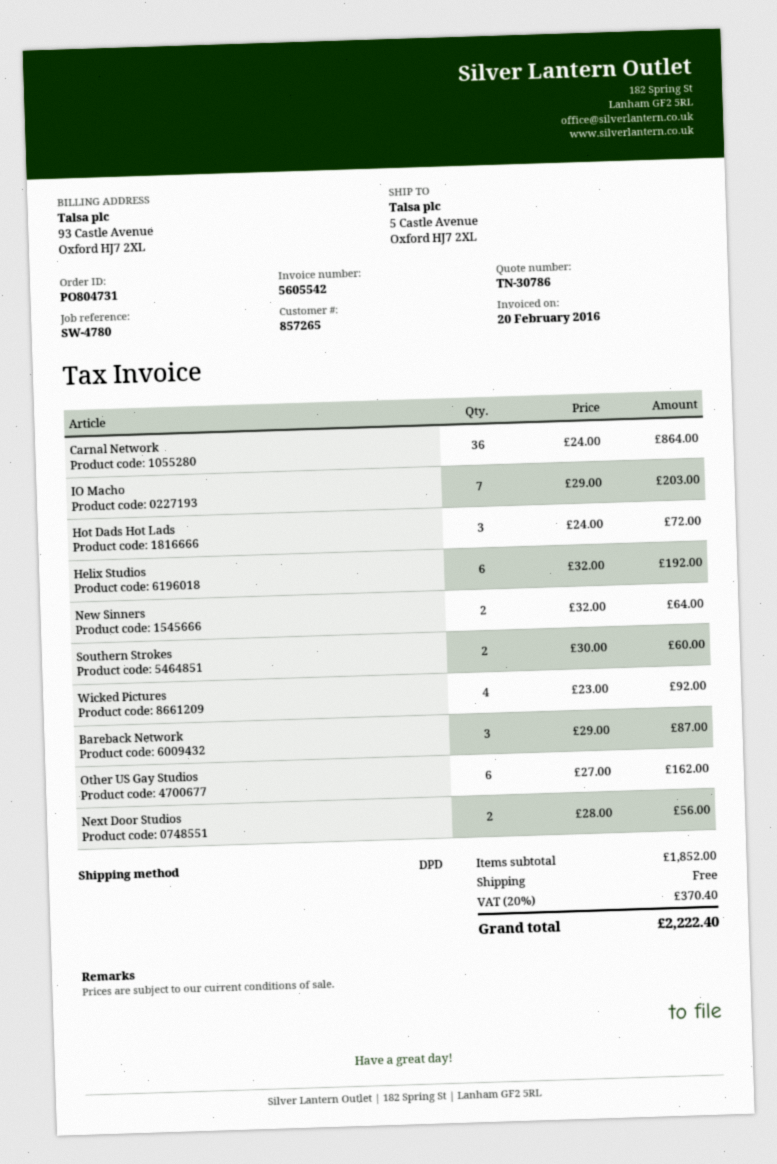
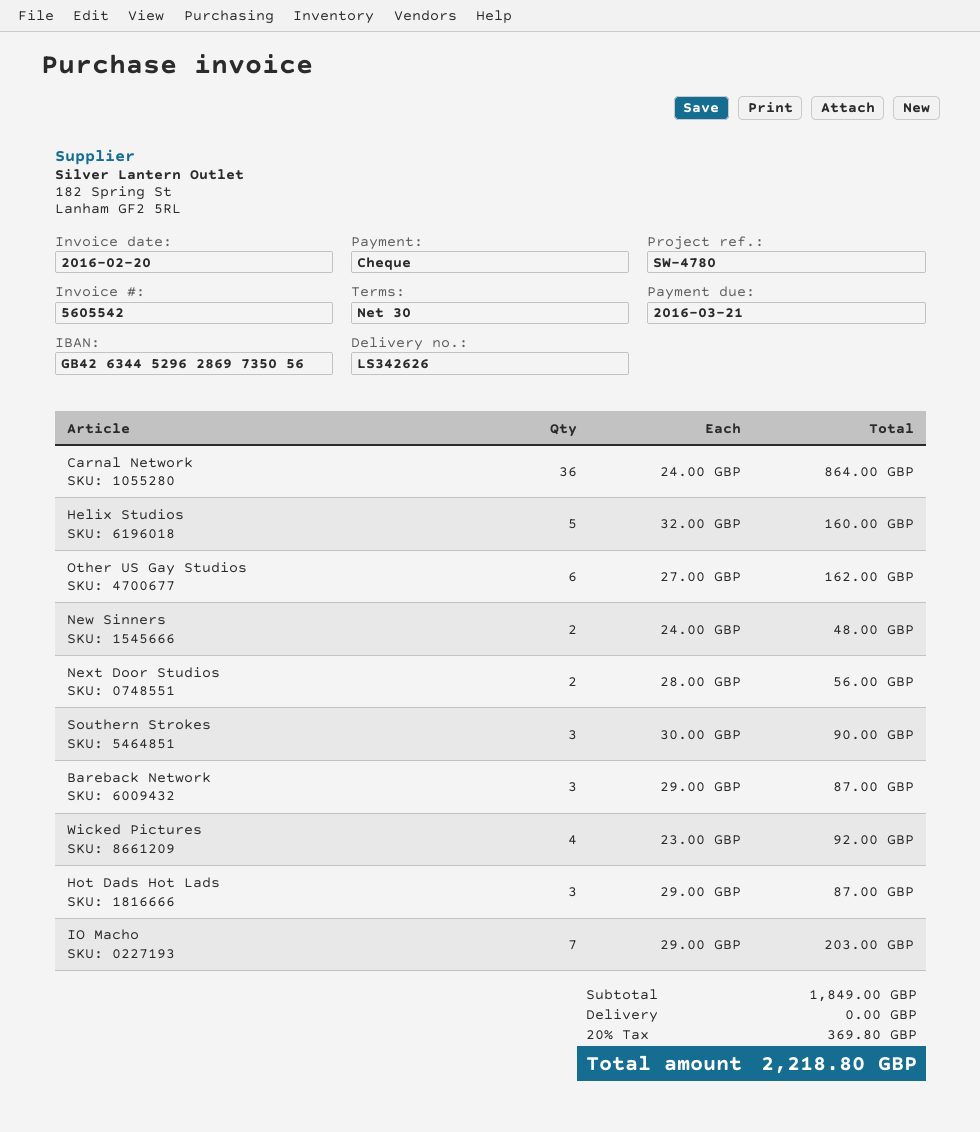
Hot Dads Hot Lads: 3 x 24.00 = 72.00 -> 3 x 29.00 = 87.00
Helix Studios: 6 x 32.00 = 192.00 -> 5 x 32.00 = 160.00
New Sinners: 2 x 32.00 = 64.00 -> 2 x 24.00 = 48.00
Southern Strokes: 2 x 30.00 = 60.00 -> 3 x 30.00 = 90.00
subtotal: 1852.00 -> 1849.00
tax: 20% = 370.40 -> 20% = 369.80
total: 2222.40 -> 2218.80

